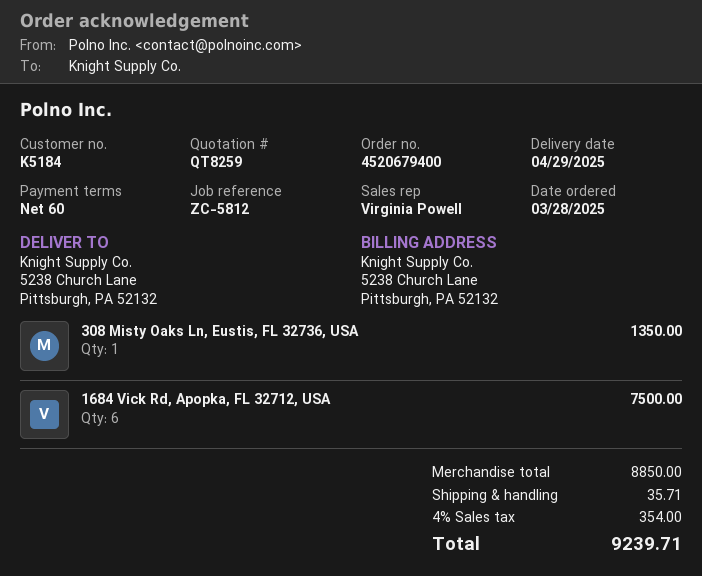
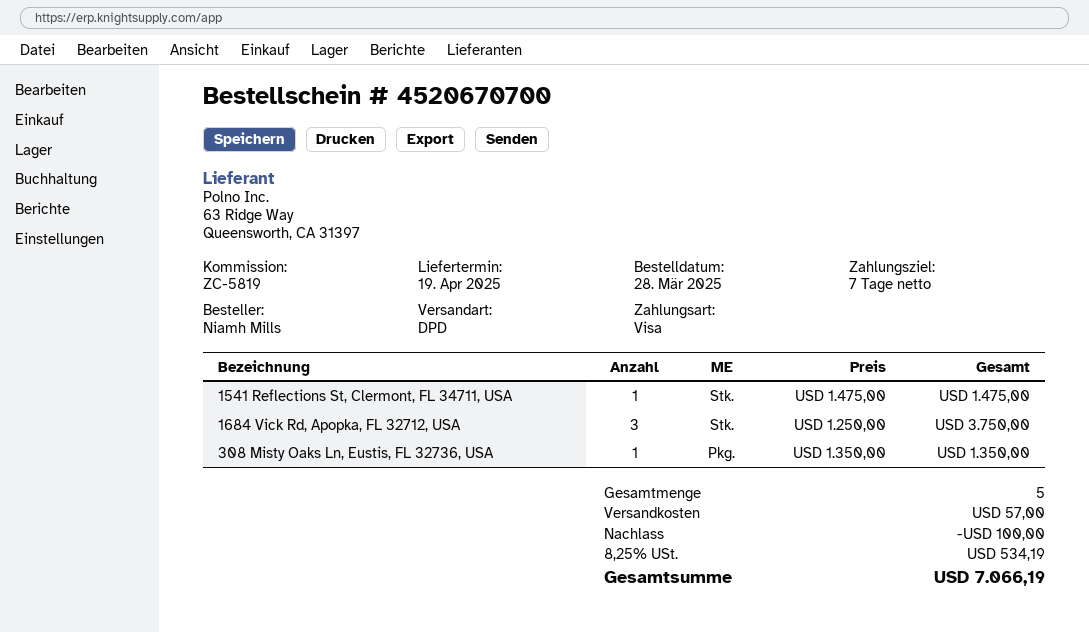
order number: 4520679400 -> 4520670700
delivery date: 2025-04-29 -> 2025-04-19
payment terms: 60 days -> 7 days
reference: ZC-5812 -> ZC-5819
1684 Vick Rd, Apopka, FL 32712, USA: 6 for 7500.00 -> 3 for 3750.00
1541 Reflections St, Clermont, FL 34711, USA: none -> 1 for 1475.00
discount: none -> 100.00
shipping: 35.71 -> 57.00
tax: 4% = 354.00 -> 8.25% = 534.19
total: 9239.71 -> 7066.19

